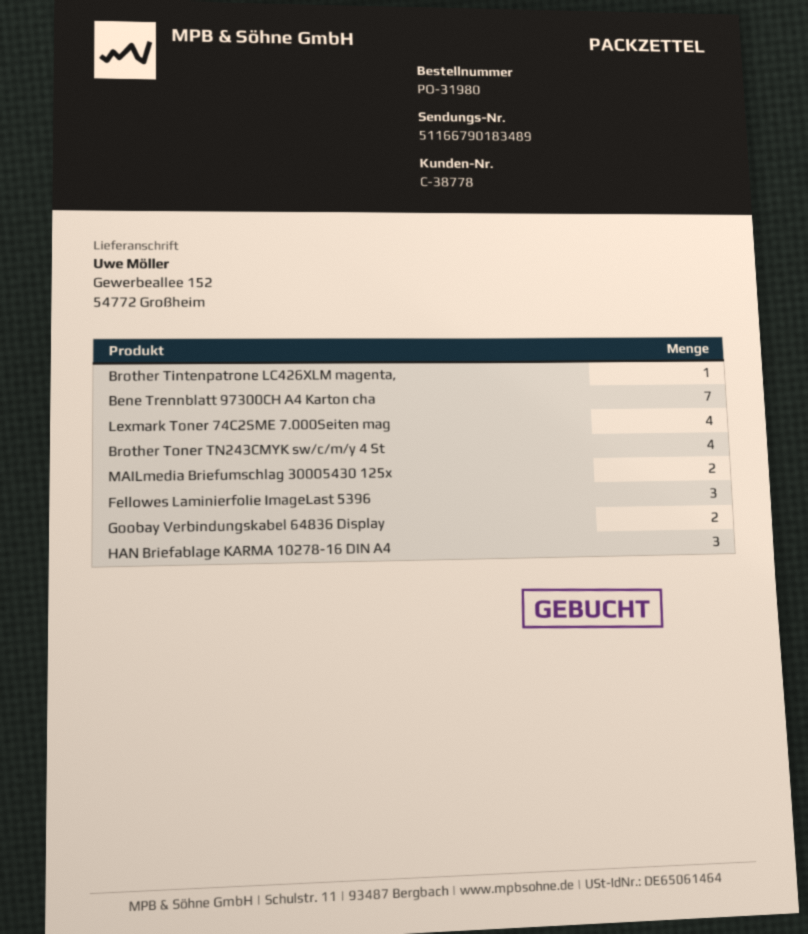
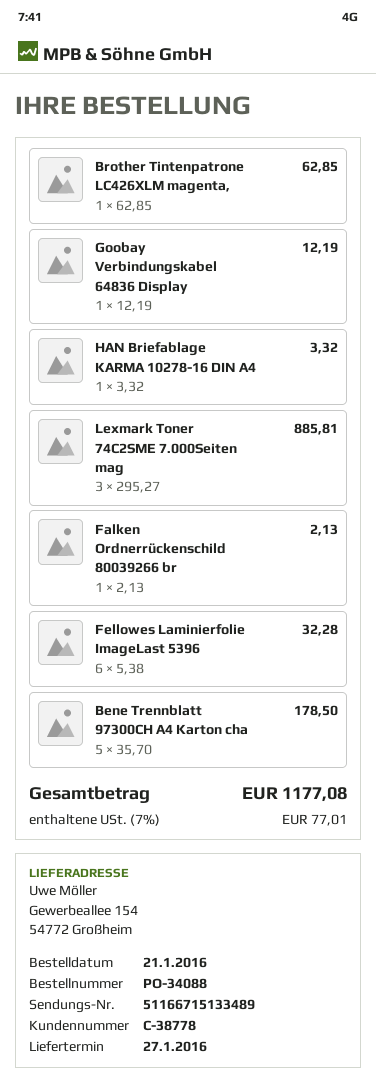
order number: PO-31980 -> PO-34088
tracking number: 51166790183489 -> 51166715133489
ship to: Gewerbeallee 152, 54772 Großheim -> Gewerbeallee 154, 54772 Großheim
Bene Trennblatt 97300CH A4 Karton cha: 7 -> 5
Lexmark Toner 74C2SME 7.000Seiten mag: 4 -> 3
Brother Toner TN243CMYK sw/c/m/y 4 St: 4 -> none
MAILmedia Briefumschlag 30005430 125x: 2 -> none
Fellowes Laminierfolie ImageLast 5396: 3 -> 6
Goobay Verbindungskabel 64836 Display: 2 -> 1
HAN Briefablage KARMA 10278-16 DIN A4: 3 -> 1
Falken Ordnerrückenschild 80039266 br: none -> 1

